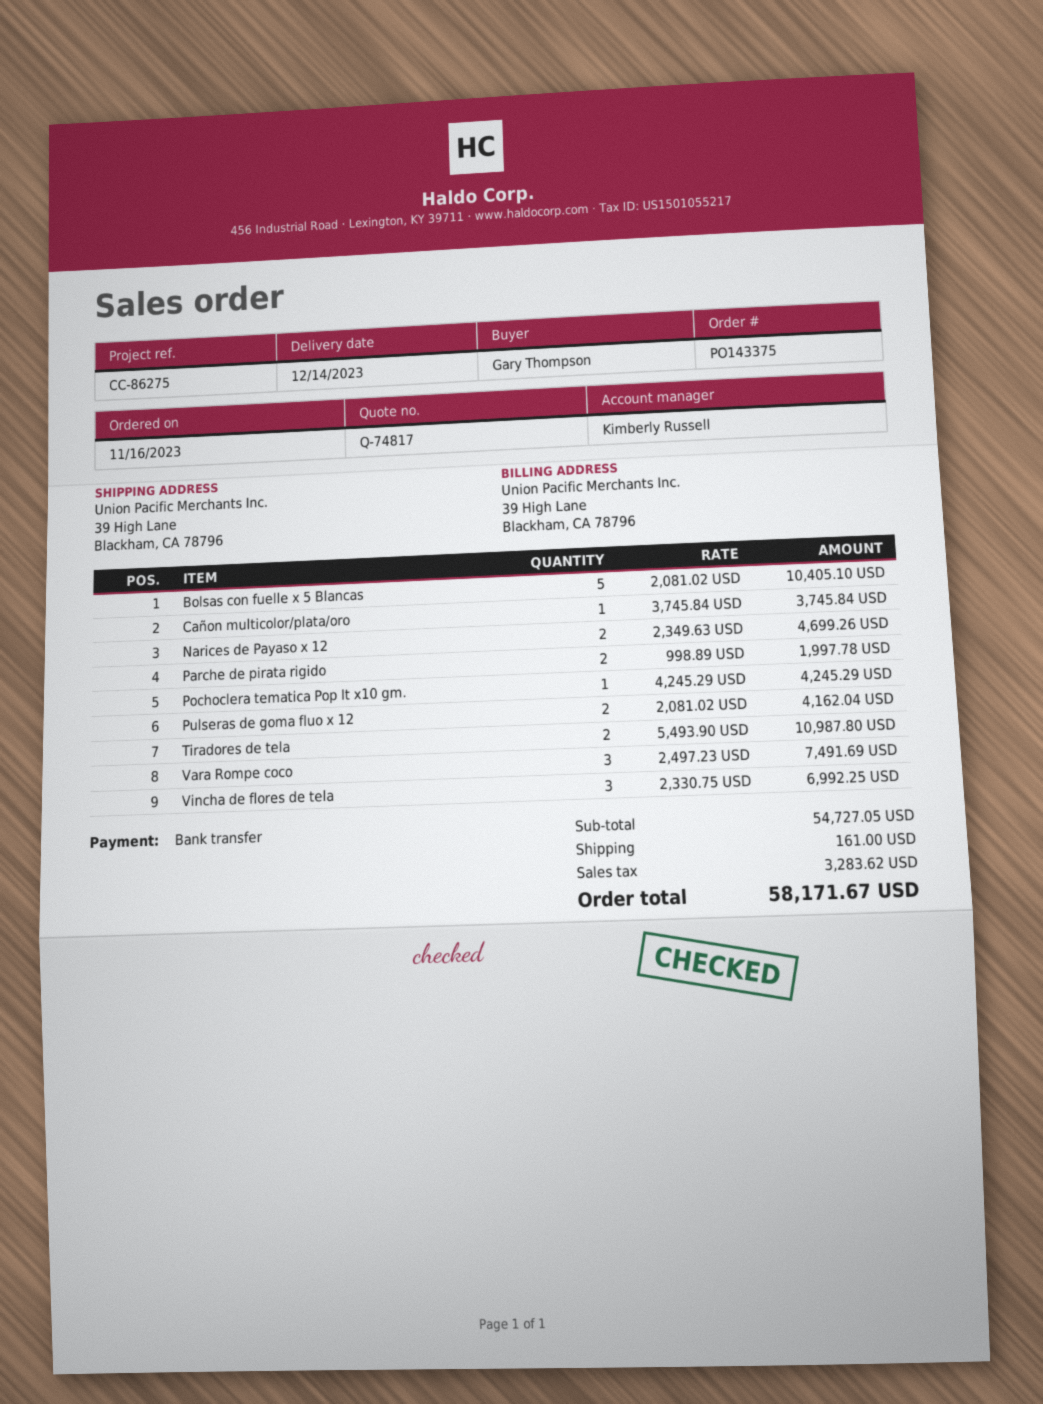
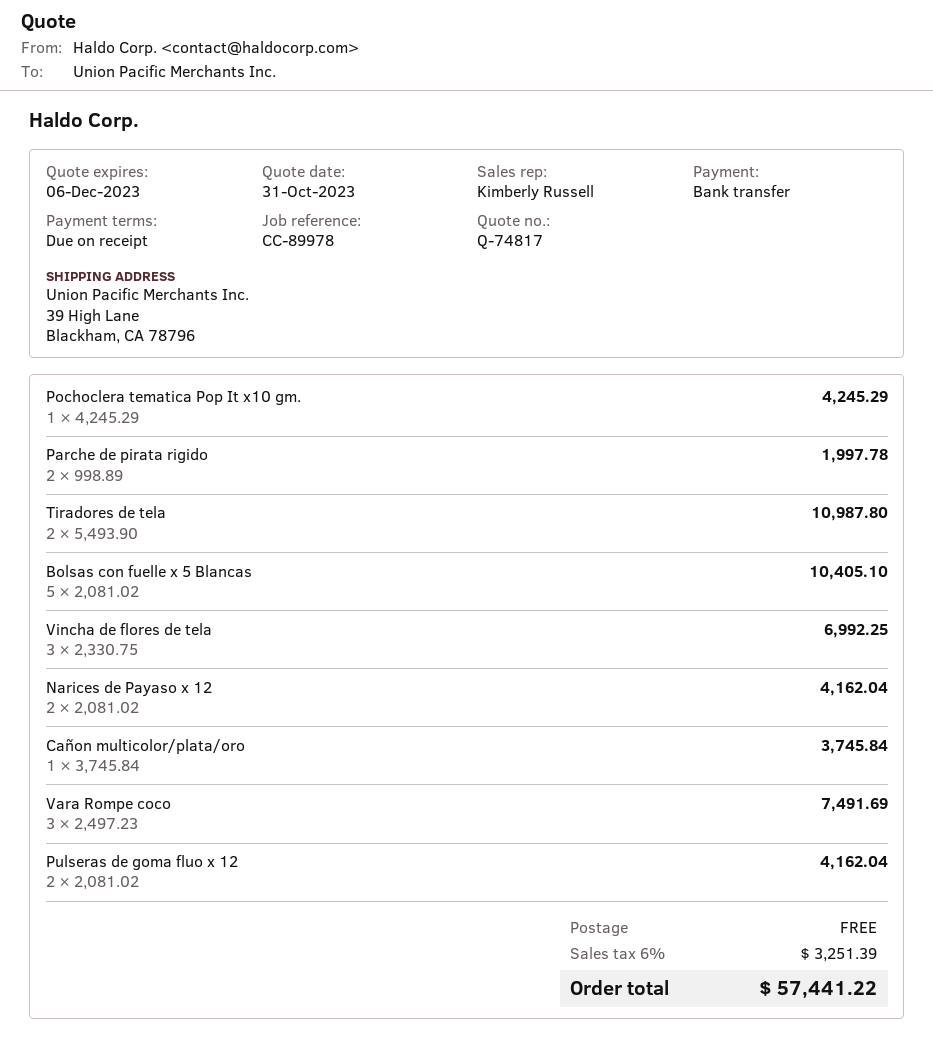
reference: CC-86275 -> CC-89978
Narices de Payaso x 12: 2 x 2349.63 = 4699.26 -> 2 x 2081.02 = 4162.04
shipping: 161.00 -> 0.00
tax: 3283.62 -> 3251.39
total: 58171.67 -> 57441.22

